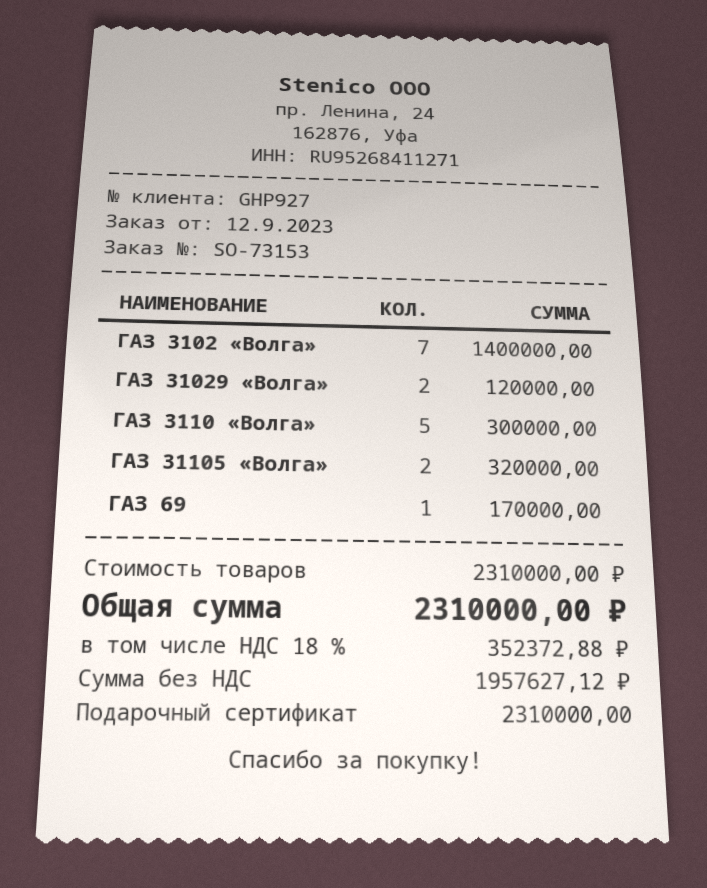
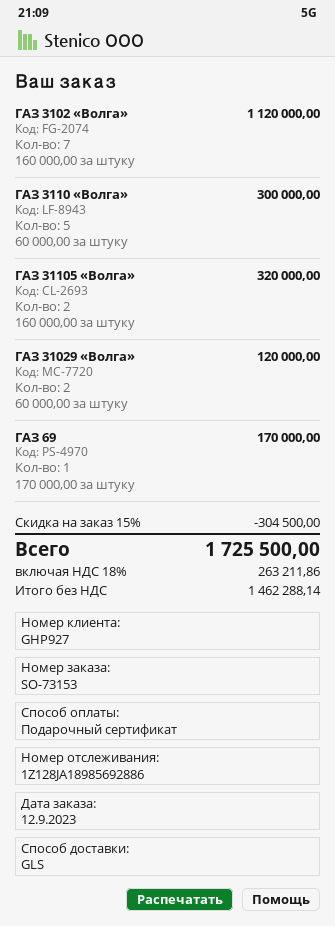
ГАЗ 3102 «Волга»: 7 for 1400000.00 -> 7 for 1120000.00
discount: none -> 15% = 304500.00
net: 1957627.12 -> 1462288.14
tax: 18% = 352372.88 -> 18% = 263211.86
total: 2310000.00 -> 1725500.00

